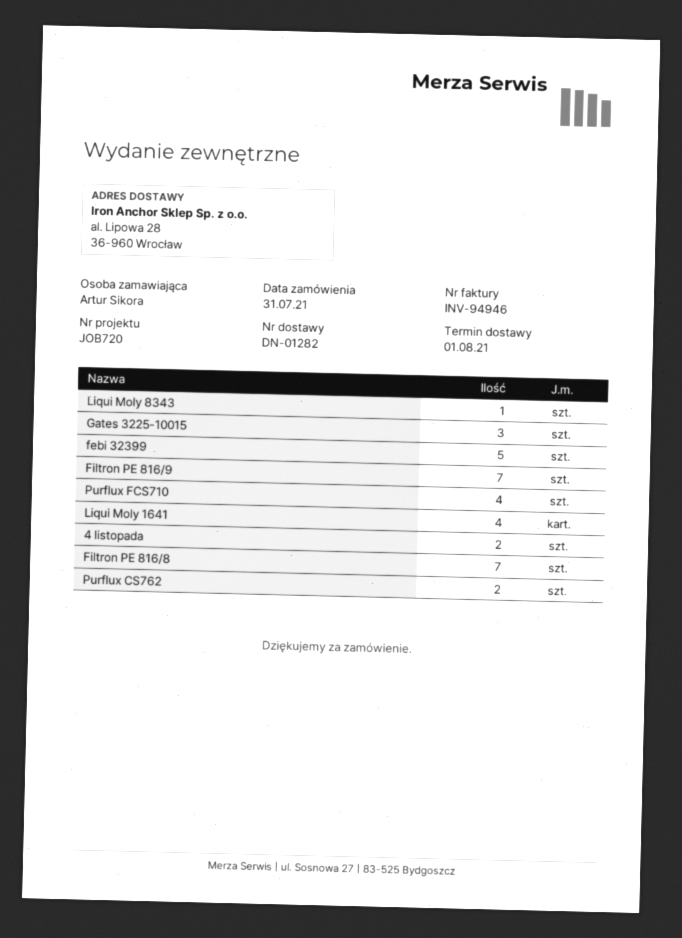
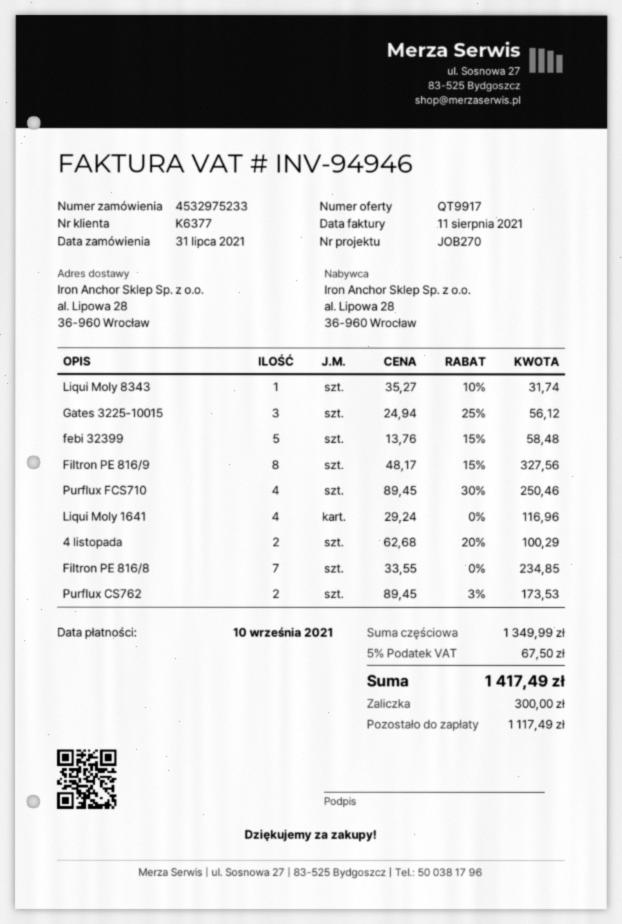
reference: JOB720 -> JOB270
Filtron PE 816/9: 7 -> 8

